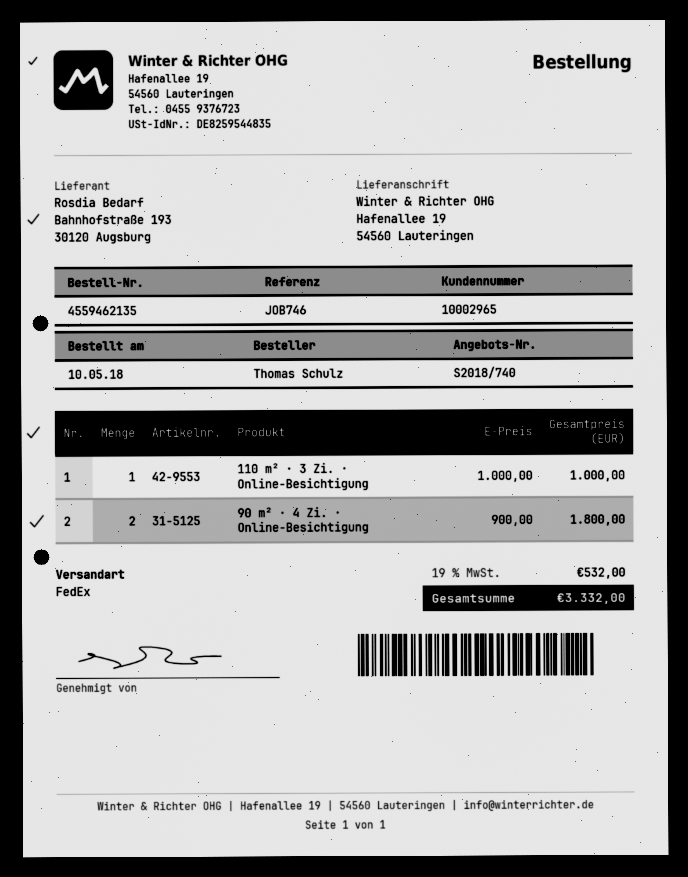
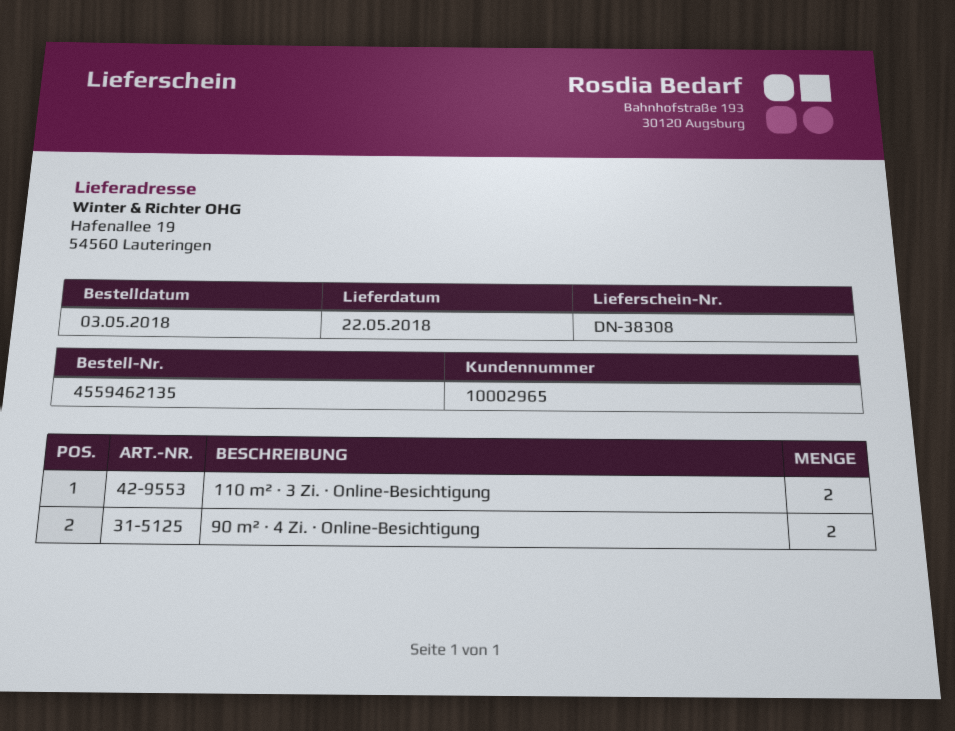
order date: 2018-05-10 -> 2018-05-03
110 m² · 3 Zi. · Online-Besichtigung: 1 -> 2

